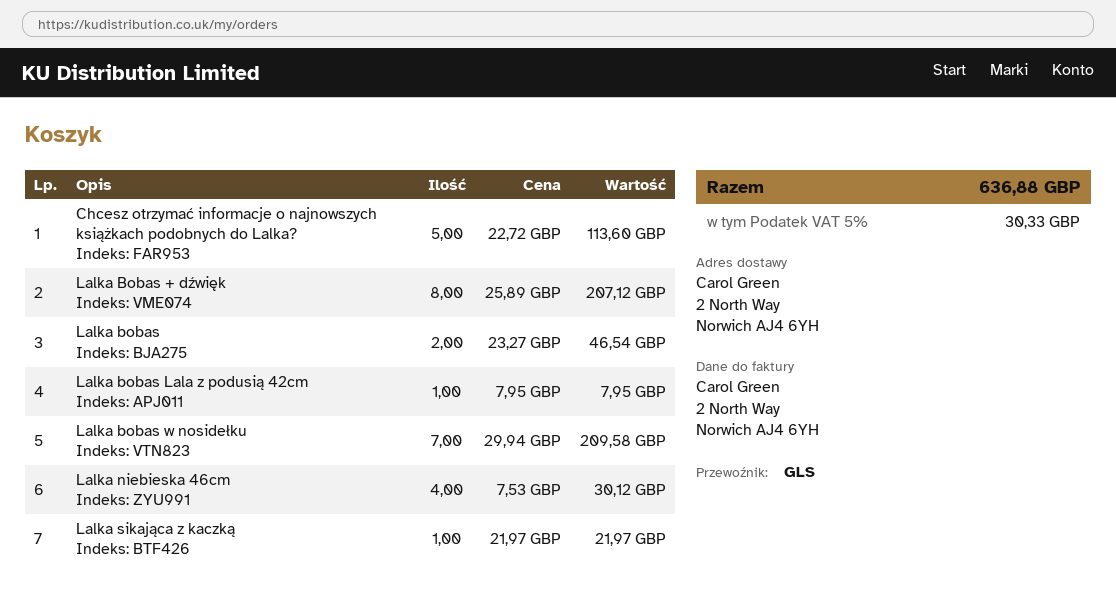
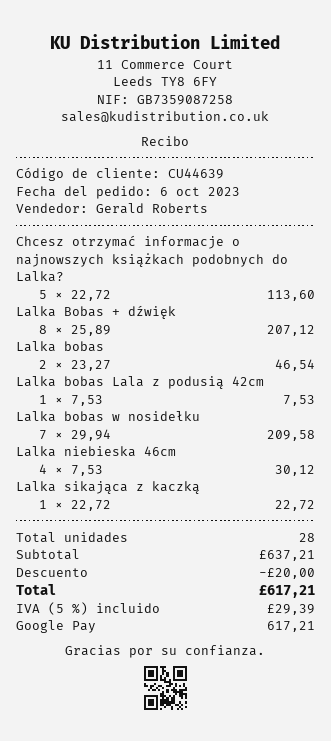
Lalka bobas Lala z podusią 42cm: 1 x 7.95 = 7.95 -> 1 x 7.53 = 7.53
Lalka sikająca z kaczką: 1 x 21.97 = 21.97 -> 1 x 22.72 = 22.72
discount: none -> 20.00
tax: 5% = 30.33 -> 5% = 29.39
total: 636.88 -> 617.21

